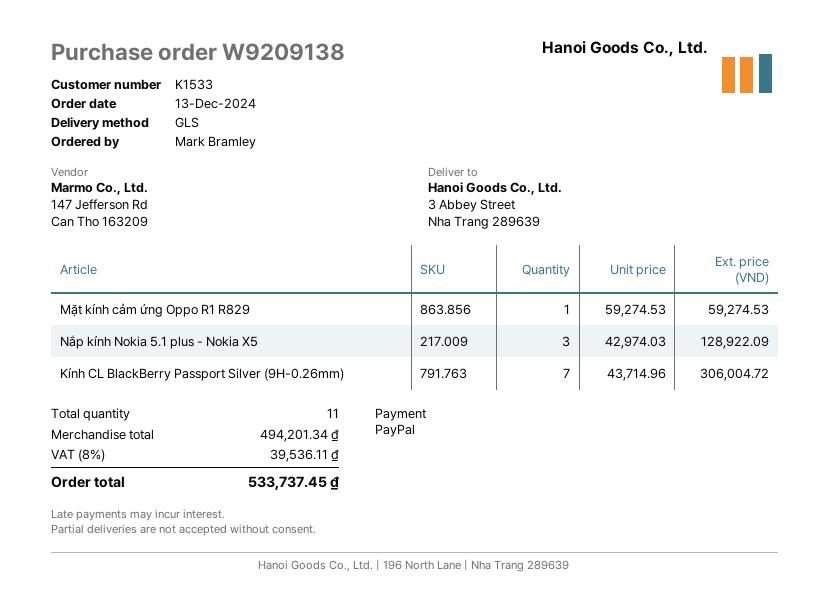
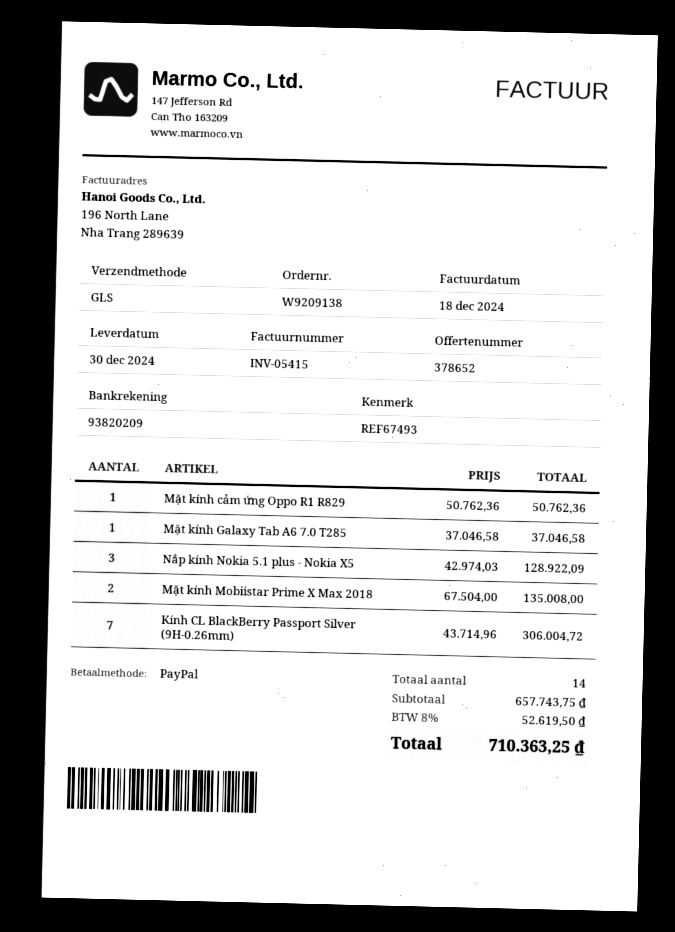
Mặt kính cảm ứng Oppo R1 R829: 1 x 59274.53 = 59274.53 -> 1 x 50762.36 = 50762.36
Mặt kính Galaxy Tab A6 7.0 T285: none -> 1 x 37046.58 = 37046.58
Mặt kính Mobiistar Prime X Max 2018: none -> 2 x 67504.00 = 135008.00
total quantity: 11 -> 14
subtotal: 494201.34 -> 657743.75
tax: 8% = 39536.11 -> 8% = 52619.50
total: 533737.45 -> 710363.25

